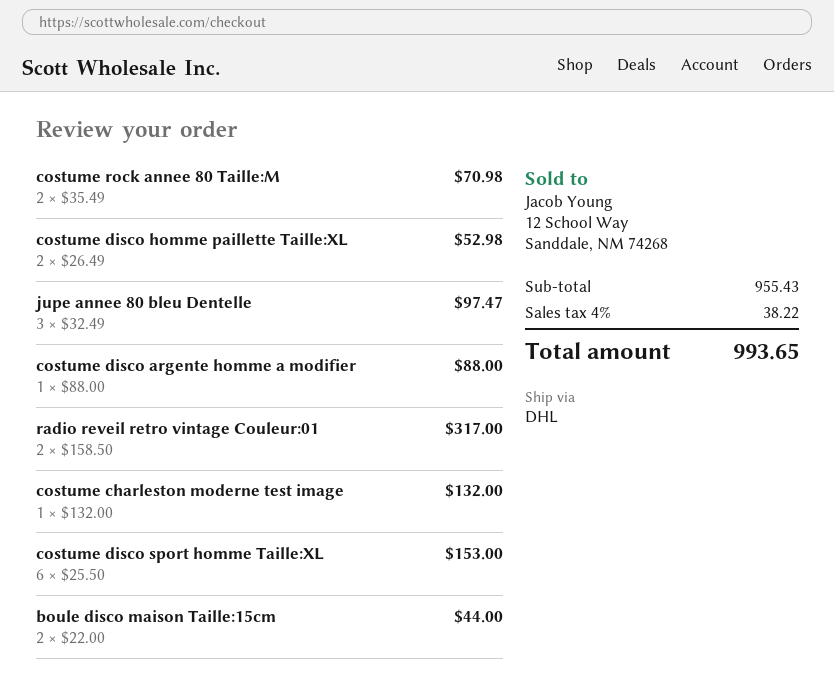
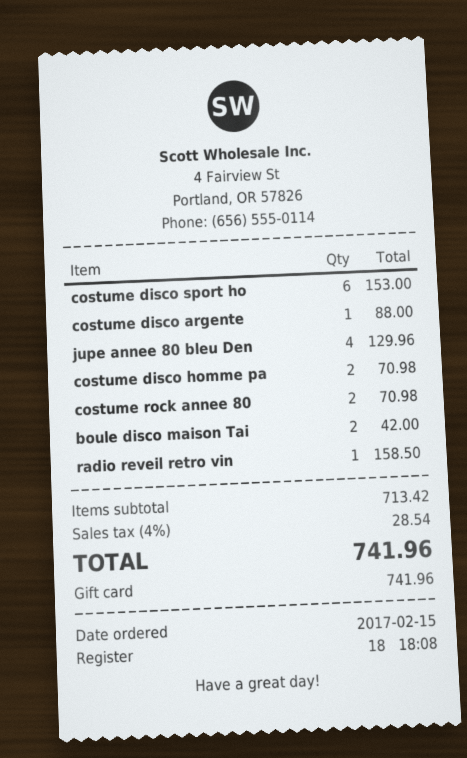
costume disco homme paillette Taille:XL: 2 for 52.98 -> 2 for 70.98
jupe annee 80 bleu Dentelle: 3 for 97.47 -> 4 for 129.96
radio reveil retro vintage Couleur:01: 2 for 317.00 -> 1 for 158.50
costume charleston moderne test image: 1 for 132.00 -> none
boule disco maison Taille:15cm: 2 for 44.00 -> 2 for 42.00
subtotal: 955.43 -> 713.42
tax: 4% = 38.22 -> 4% = 28.54
total: 993.65 -> 741.96

